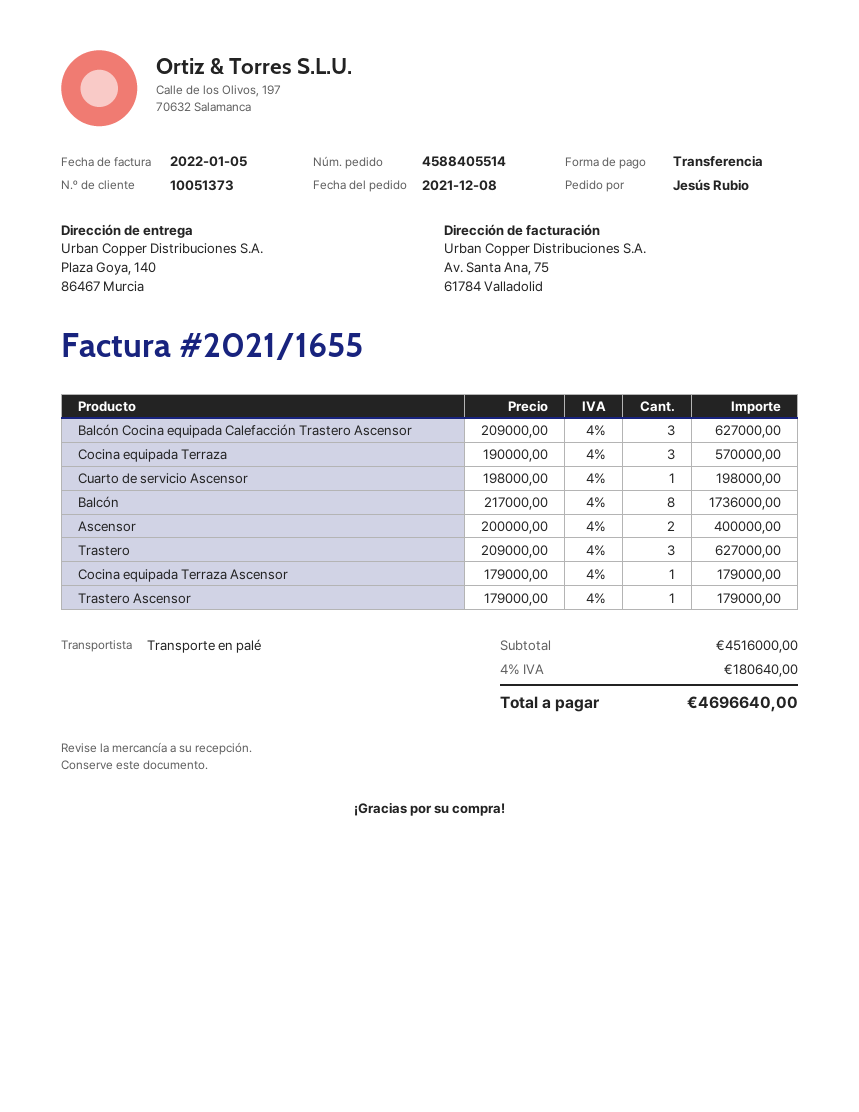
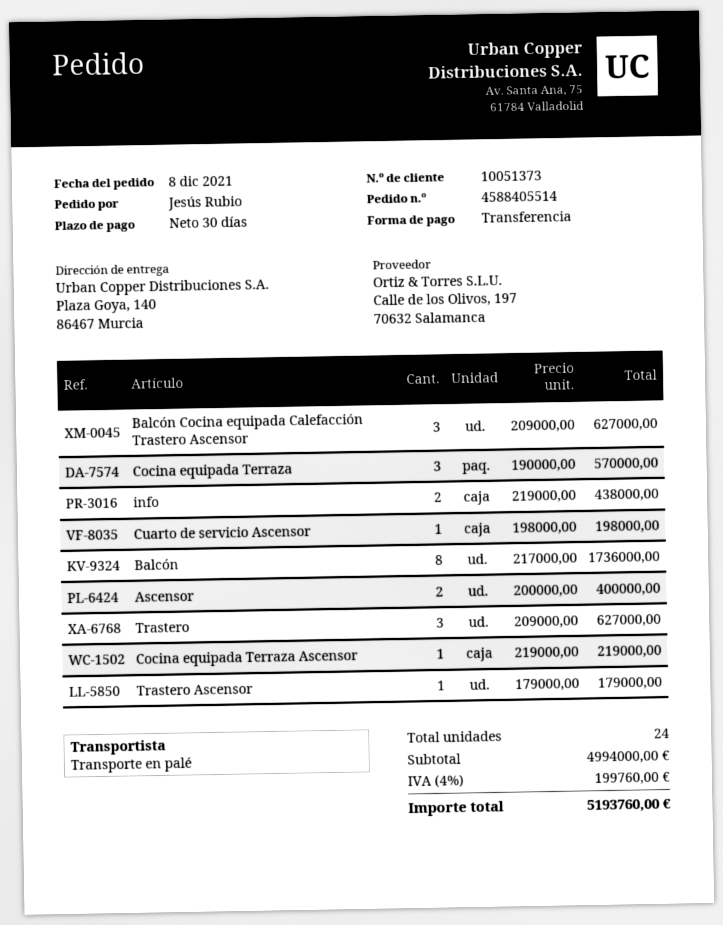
Cocina equipada Terraza Ascensor: 1 x 179000.00 = 179000.00 -> 1 x 219000.00 = 219000.00
info: none -> 2 x 219000.00 = 438000.00
subtotal: 4516000.00 -> 4994000.00
tax: 4% = 180640.00 -> 4% = 199760.00
total: 4696640.00 -> 5193760.00

